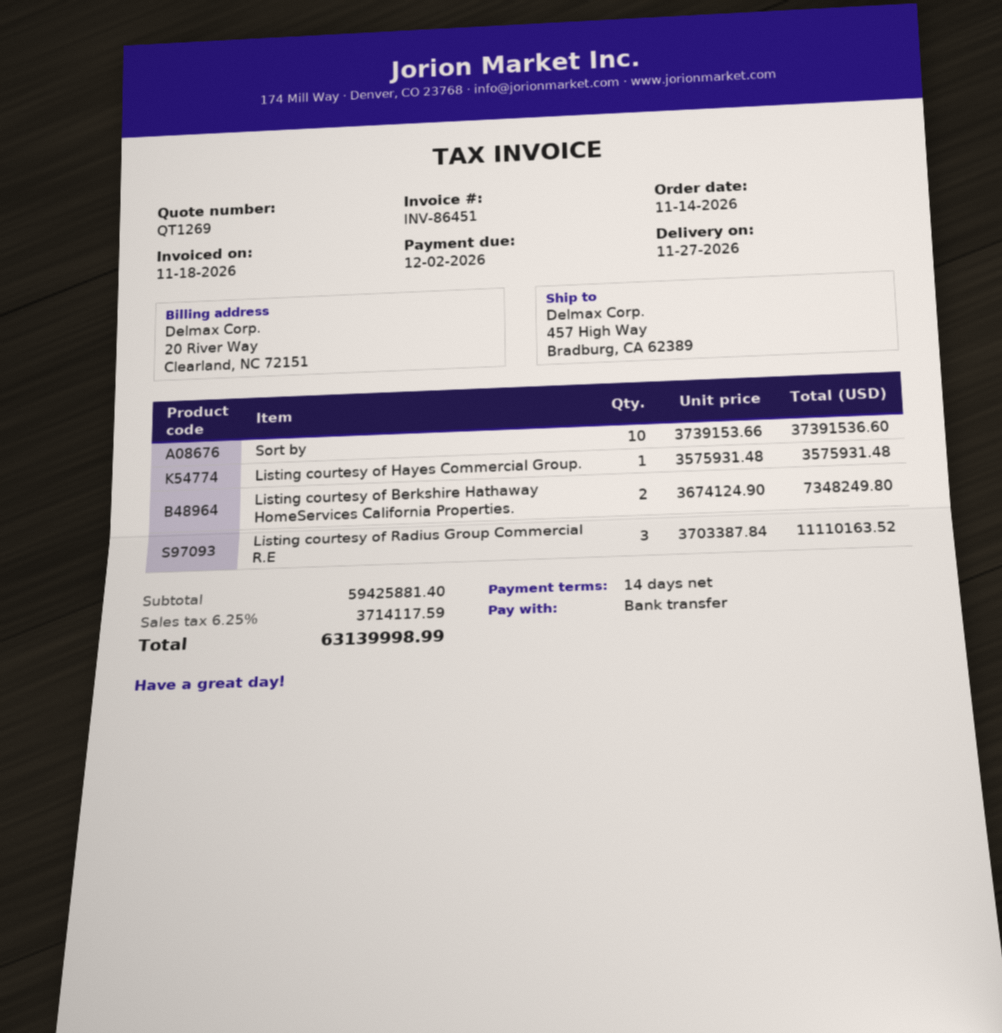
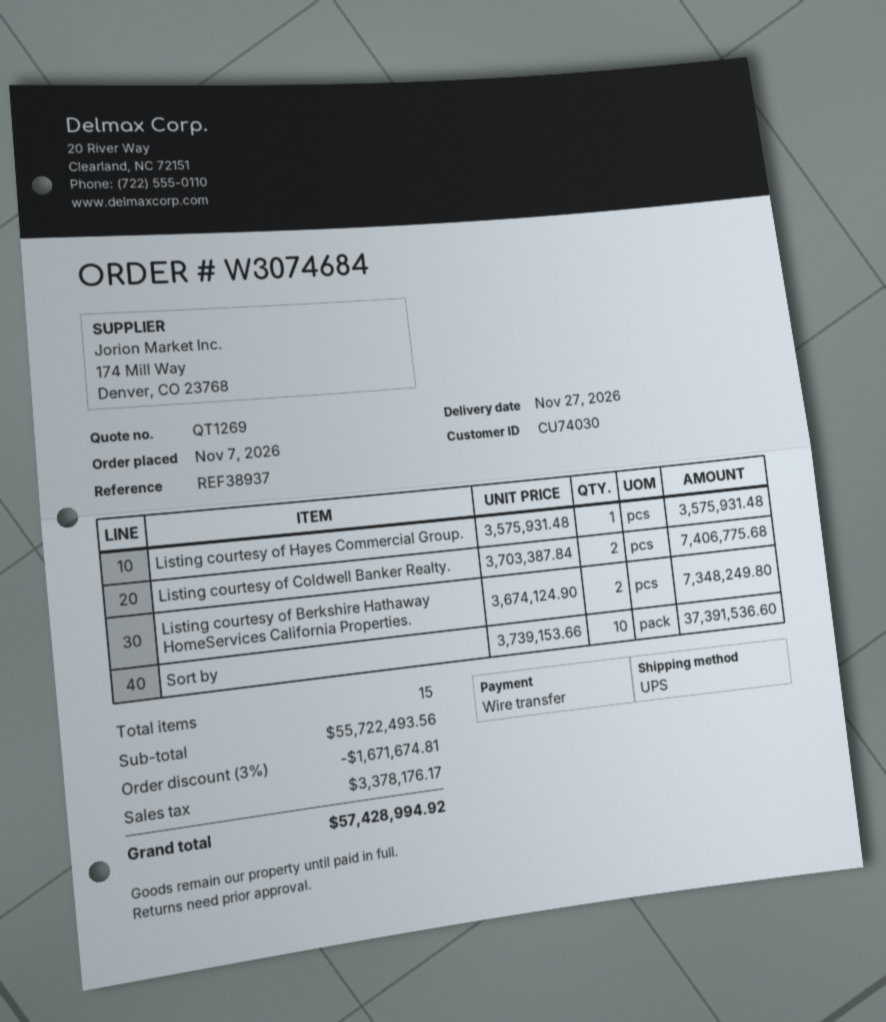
order date: 2026-11-14 -> 2026-11-07
Listing courtesy of Radius Group Commercial R.E: 3 x 3703387.84 = 11110163.52 -> none
Listing courtesy of Coldwell Banker Realty.: none -> 2 x 3703387.84 = 7406775.68
subtotal: 59425881.40 -> 55722493.56
discount: none -> 3% = 1671674.81
tax: 3714117.59 -> 3378176.17
total: 63139998.99 -> 57428994.92

